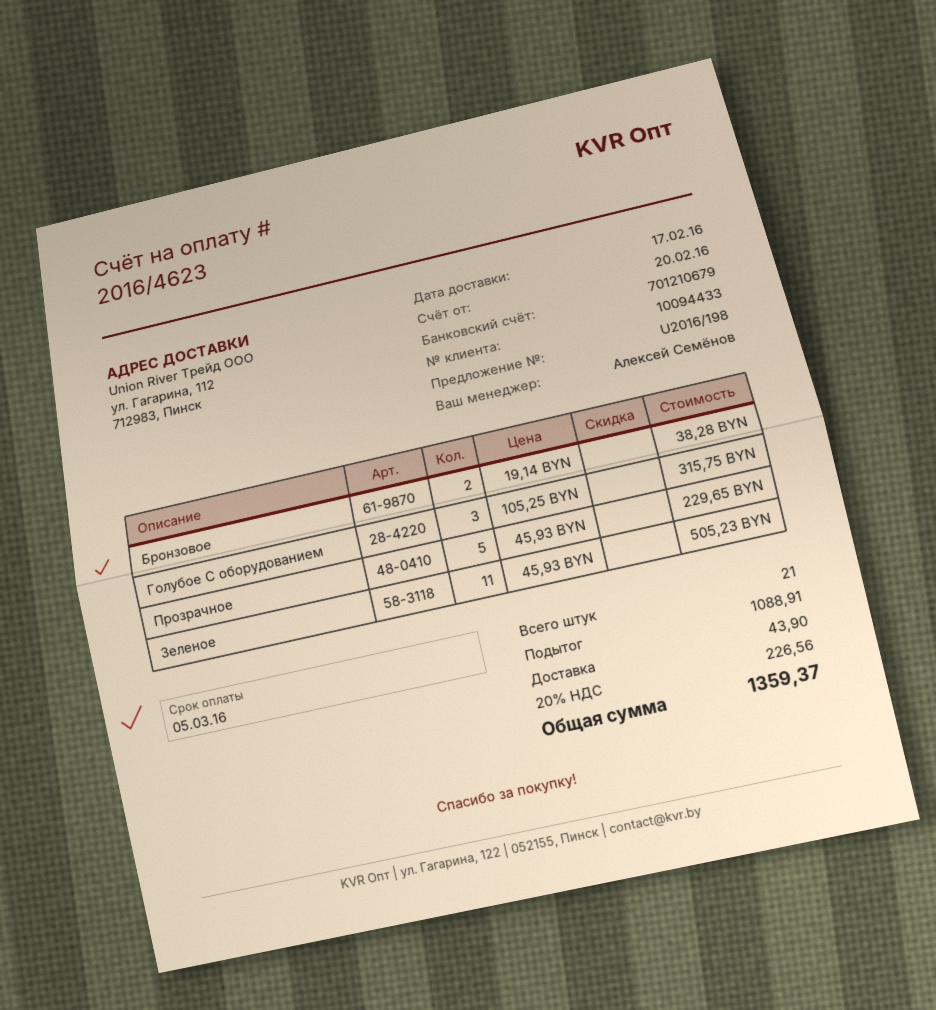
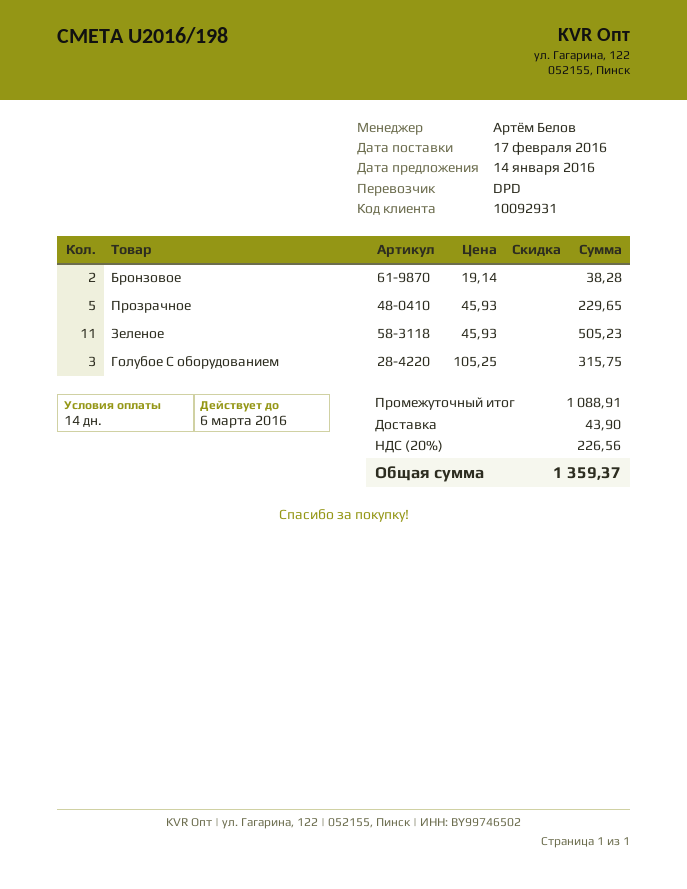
customer number: 10094433 -> 10092931
sales rep: Алексей Семёнов -> Артём Белов

